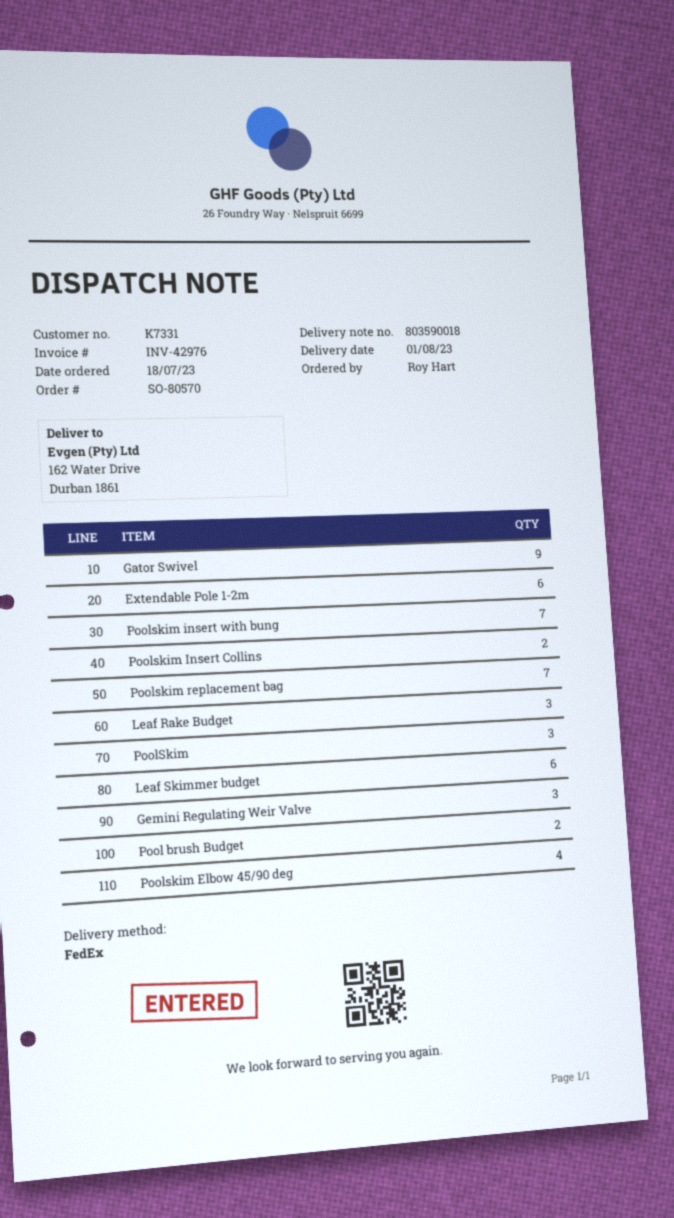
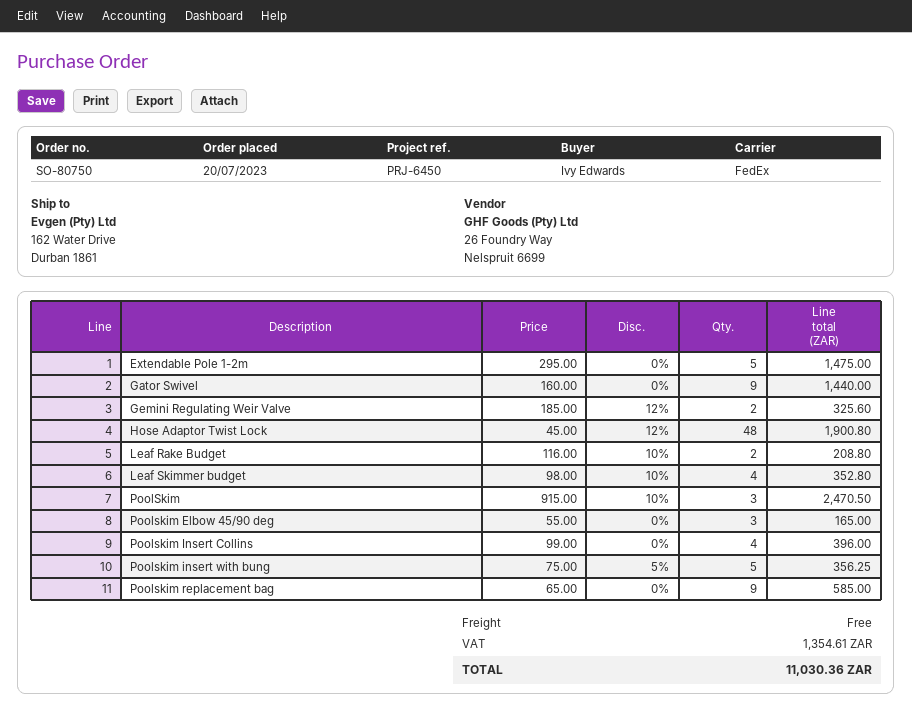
order number: SO-80570 -> SO-80750
order date: 2023-07-18 -> 2023-07-20
ordered by: Roy Hart -> Ivy Edwards
Extendable Pole 1-2m: 6 -> 5
Poolskim insert with bung: 7 -> 5
Poolskim Insert Collins: 2 -> 4
Poolskim replacement bag: 7 -> 9
Leaf Rake Budget: 3 -> 2
Leaf Skimmer budget: 6 -> 4
Gemini Regulating Weir Valve: 3 -> 2
Pool brush Budget: 2 -> none
Poolskim Elbow 45/90 deg: 4 -> 3
Hose Adaptor Twist Lock: none -> 48

